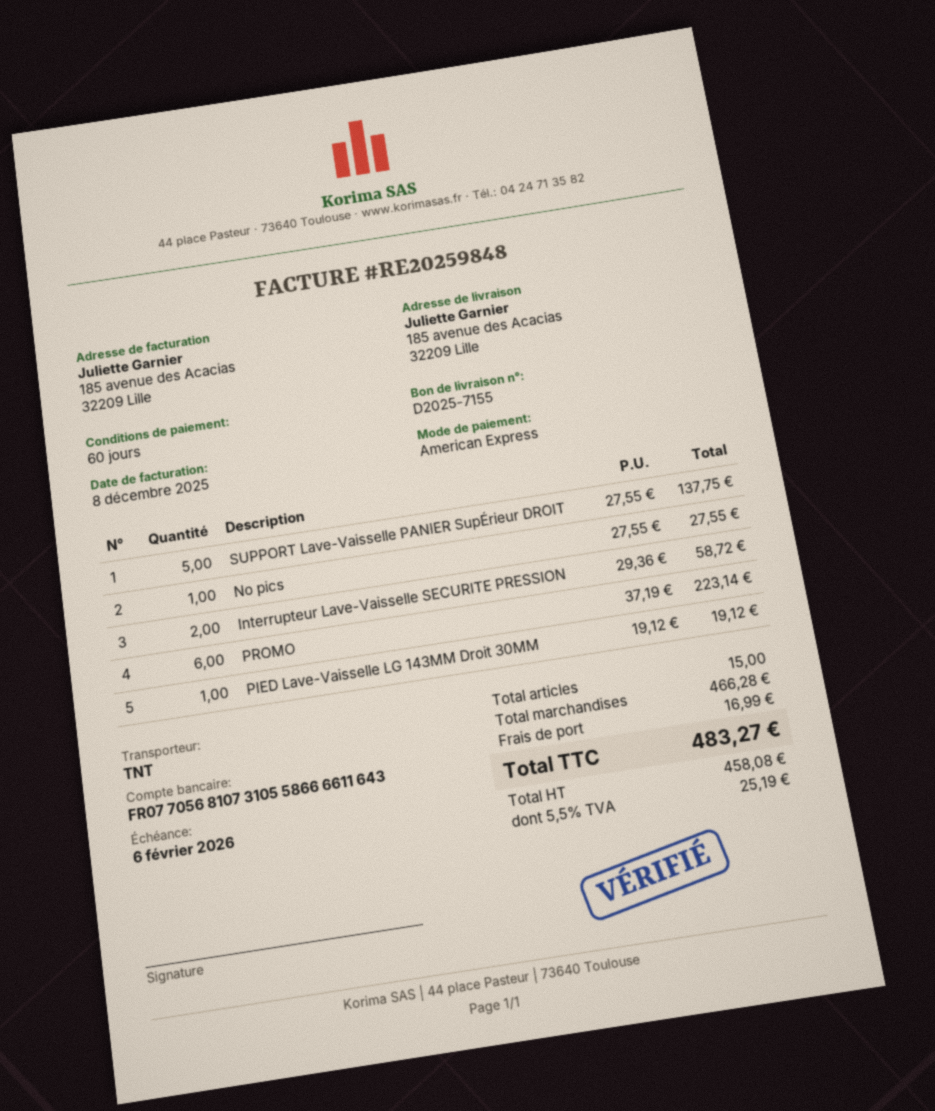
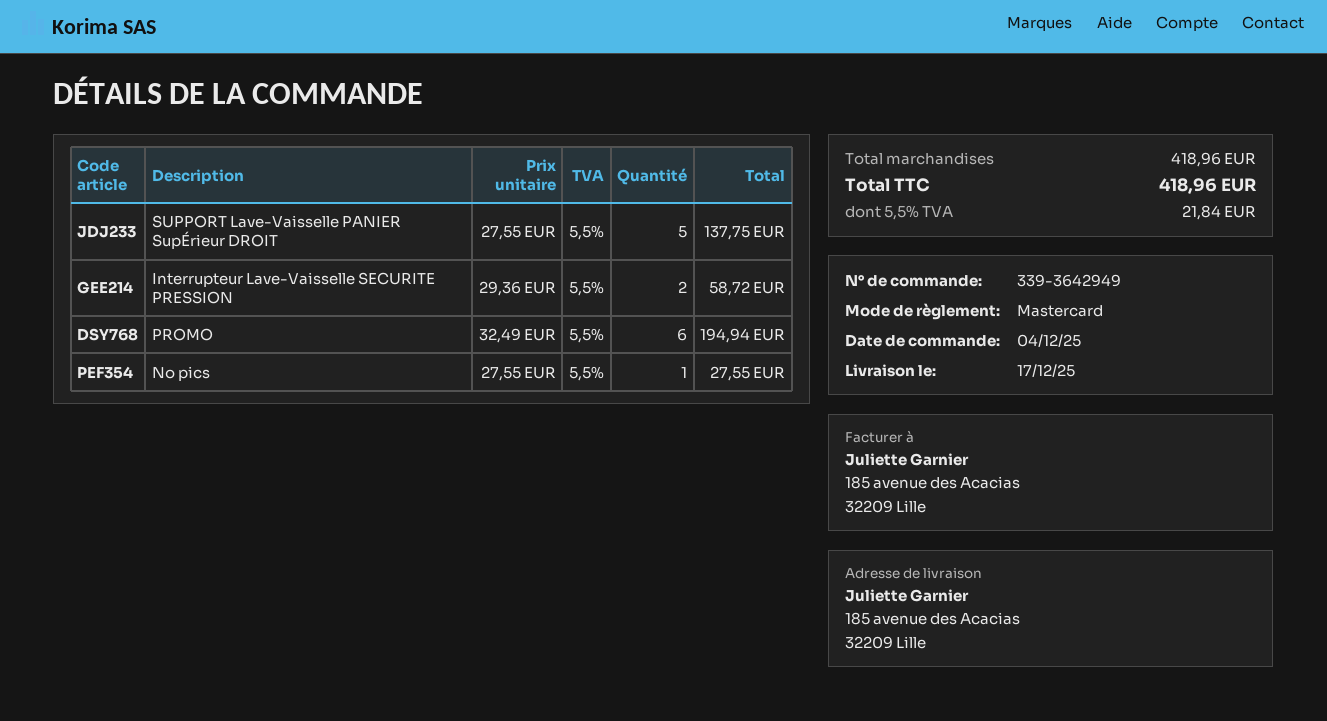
payment method: American Express -> Mastercard
PROMO: 6 x 37.19 = 223.14 -> 6 x 32.49 = 194.94
PIED Lave-Vaisselle LG 143MM Droit 30MM: 1 x 19.12 = 19.12 -> none
subtotal: 466.28 -> 418.96
shipping: 16.99 -> none
tax: 5.5% = 25.19 -> 5.5% = 21.84
total: 483.27 -> 418.96

